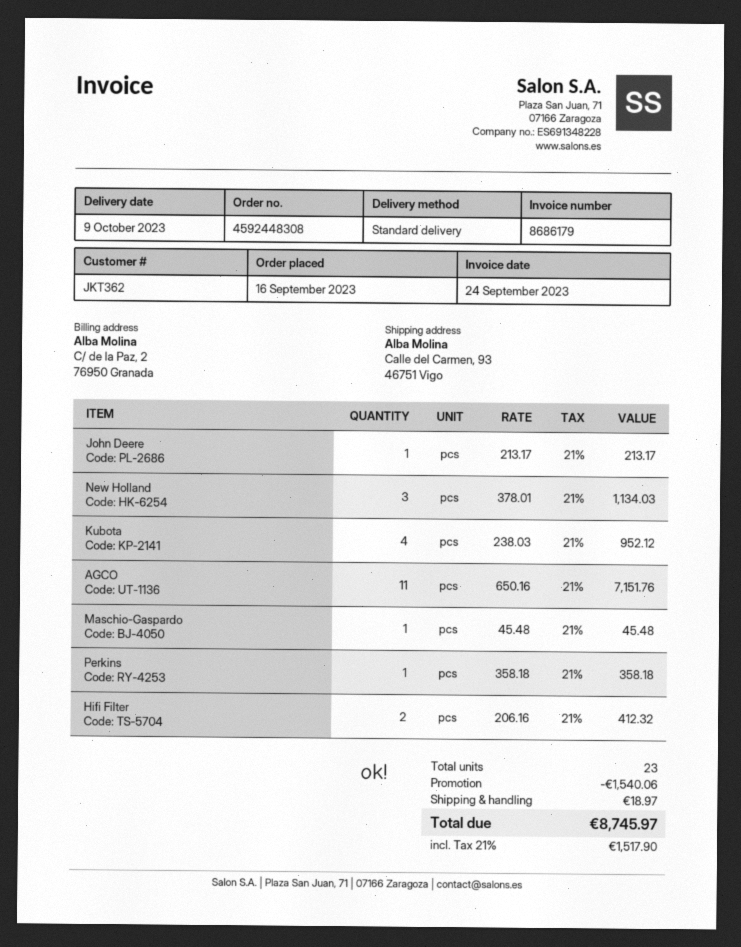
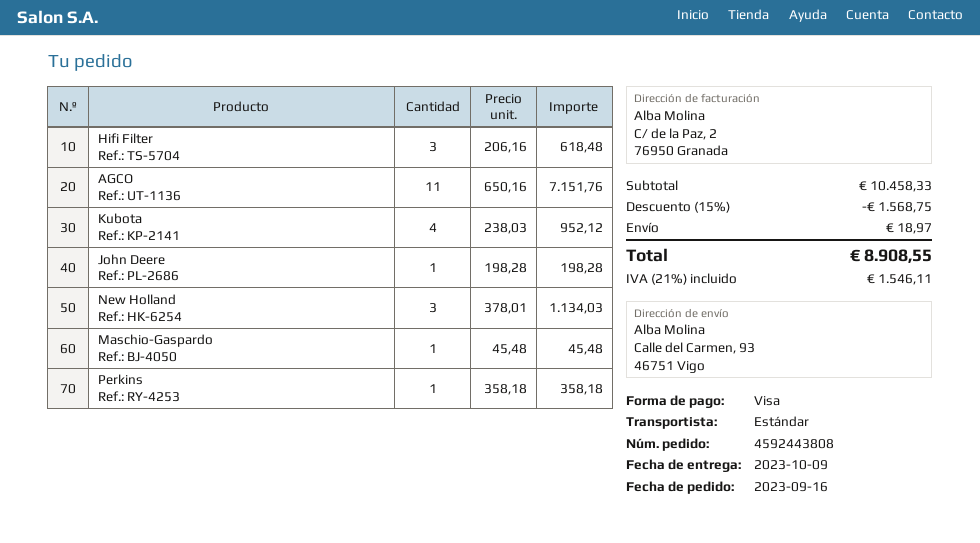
order number: 4592448308 -> 4592443808
John Deere: 1 x 213.17 = 213.17 -> 1 x 198.28 = 198.28
Hifi Filter: 2 x 206.16 = 412.32 -> 3 x 206.16 = 618.48
discount: 1540.06 -> 1568.75
tax: 21% = 1517.90 -> 21% = 1546.11
total: 8745.97 -> 8908.55

